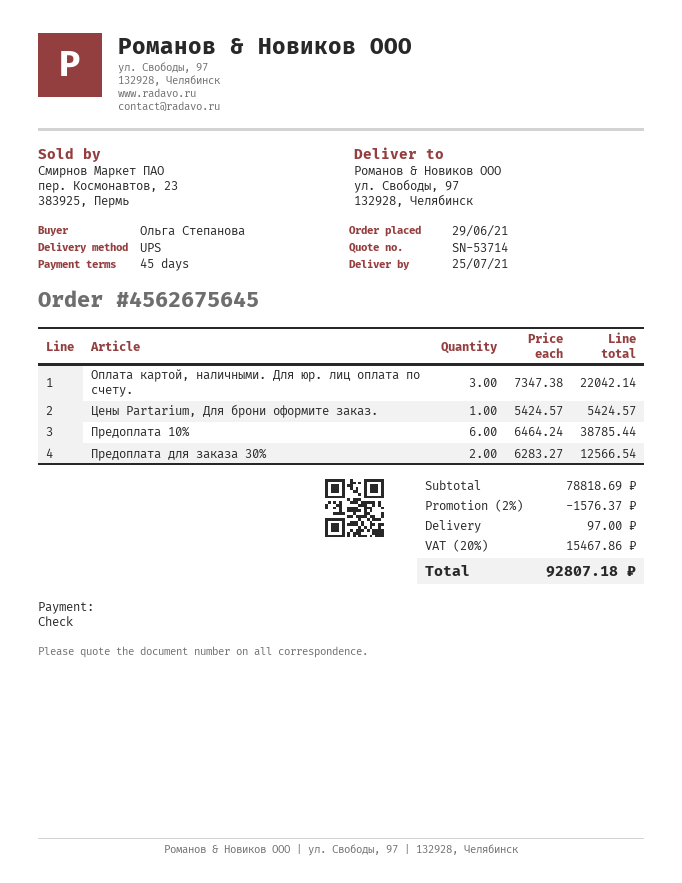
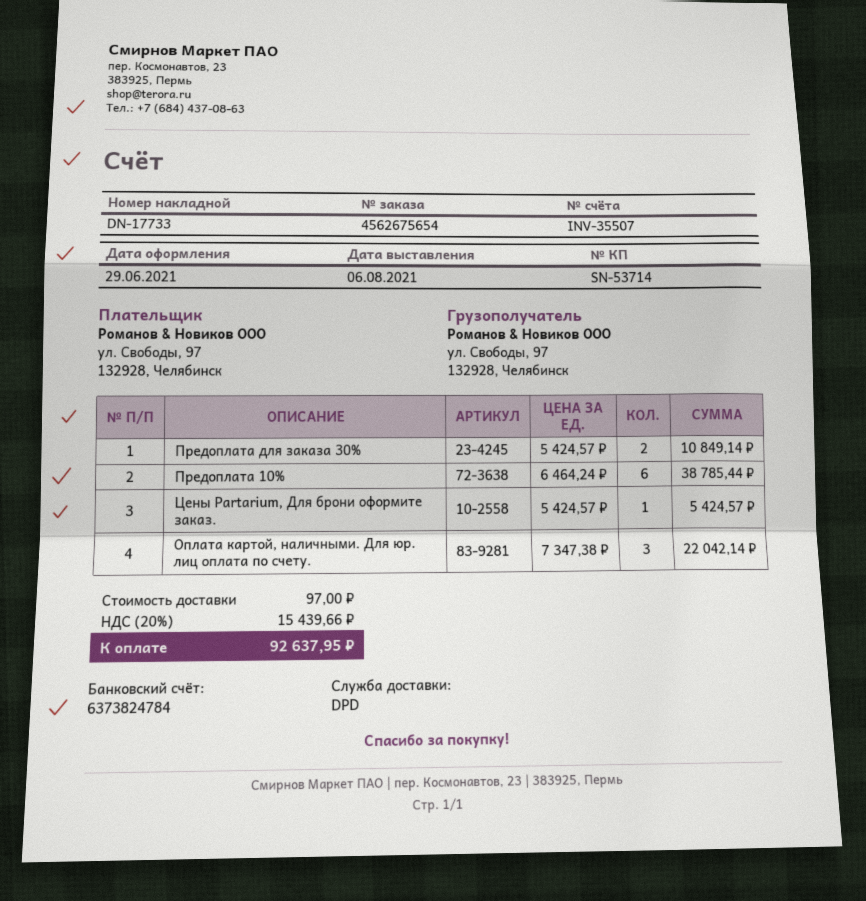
order number: 4562675645 -> 4562675654
shipping method: UPS -> DPD
Предоплата для заказа 30%: 2 x 6283.27 = 12566.54 -> 2 x 5424.57 = 10849.14
discount: 2% = 1576.37 -> none
tax: 20% = 15467.86 -> 20% = 15439.66
total: 92807.18 -> 92637.95

